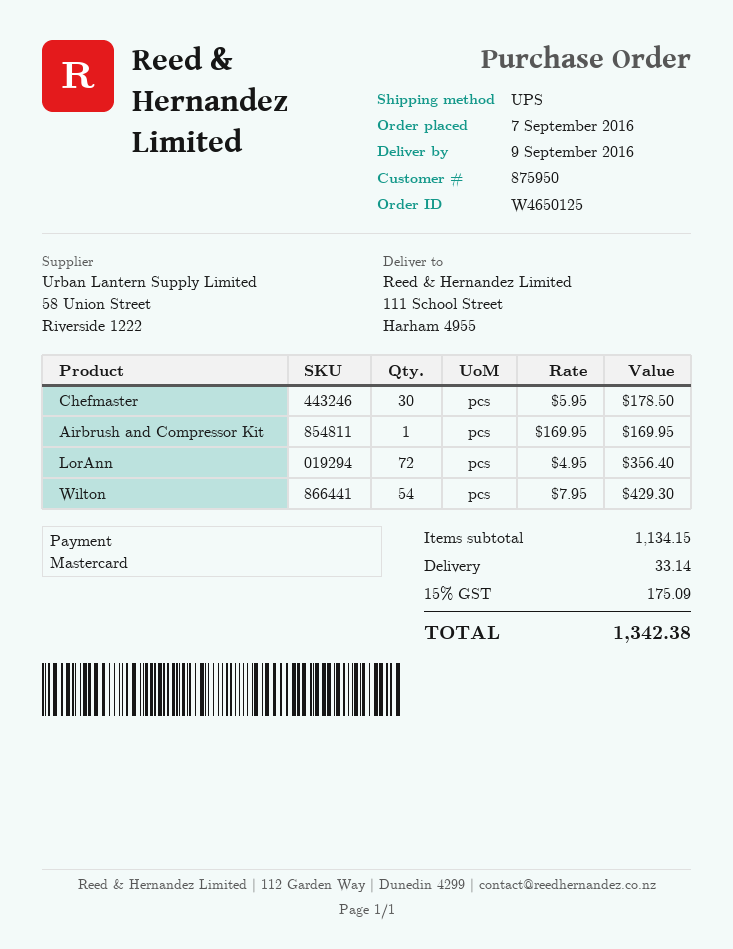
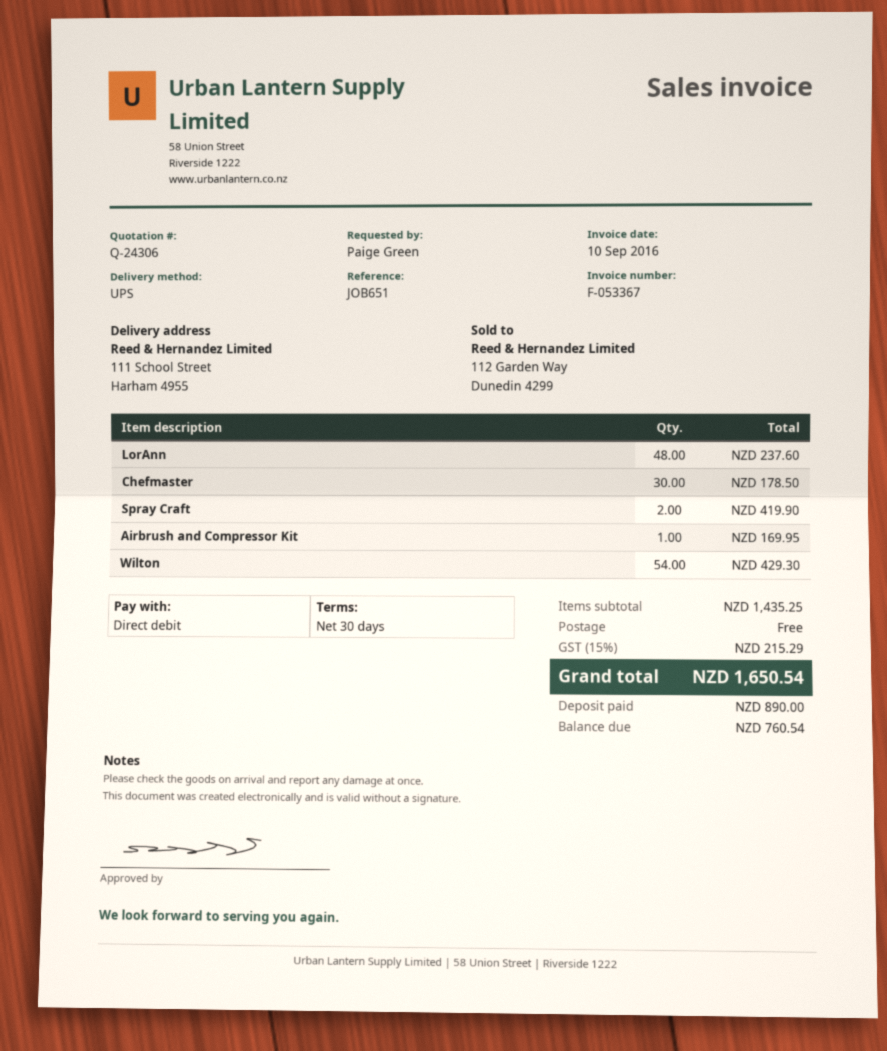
payment method: Mastercard -> direct debit
LorAnn: 72 for 356.40 -> 48 for 237.60
Spray Craft: none -> 2 for 419.90
subtotal: 1134.15 -> 1435.25
shipping: 33.14 -> 0.00
tax: 15% = 175.09 -> 15% = 215.29
total: 1342.38 -> 1650.54

